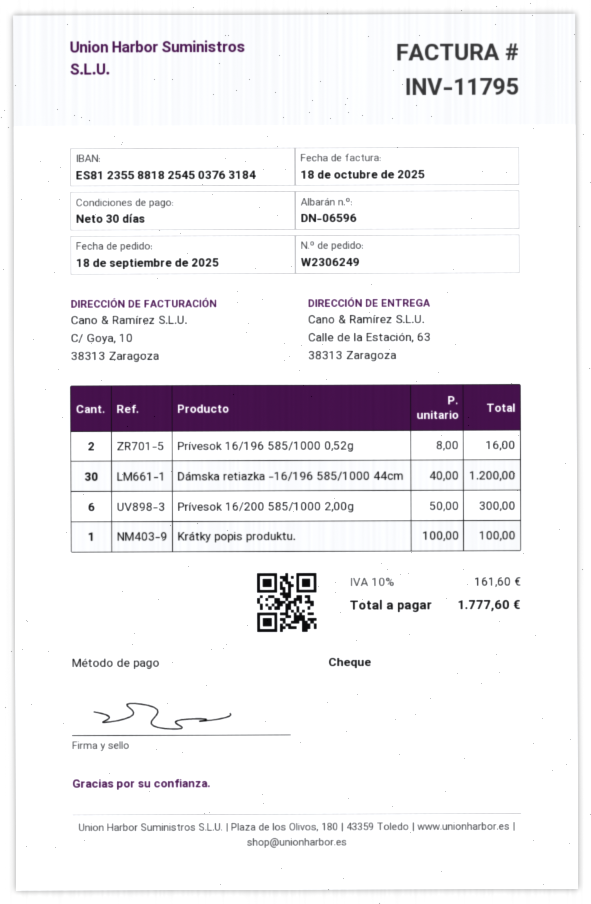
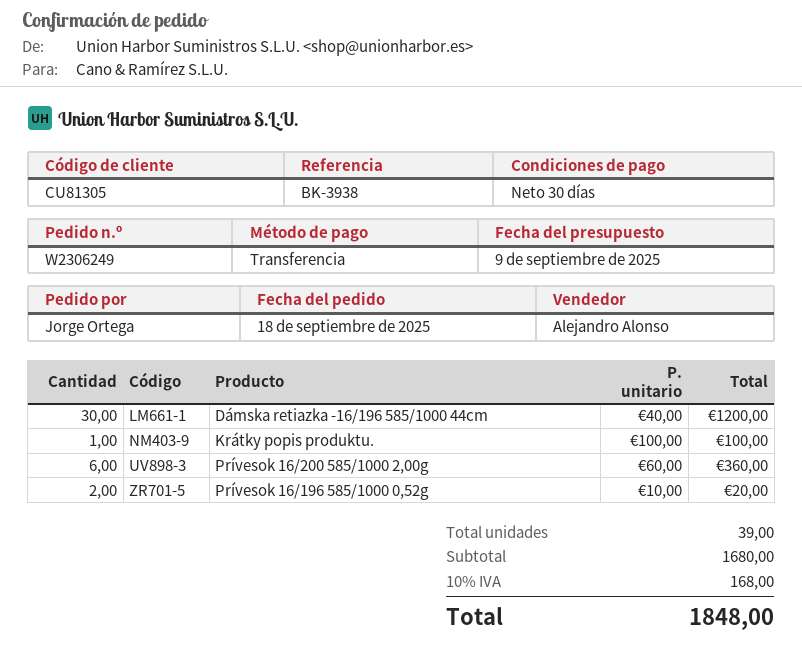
payment method: cheque -> bank transfer
Prívesok 16/196 585/1000 0,52g: 2 x 8.00 = 16.00 -> 2 x 10.00 = 20.00
Prívesok 16/200 585/1000 2,00g: 6 x 50.00 = 300.00 -> 6 x 60.00 = 360.00
tax: 10% = 161.60 -> 10% = 168.00
total: 1777.60 -> 1848.00

